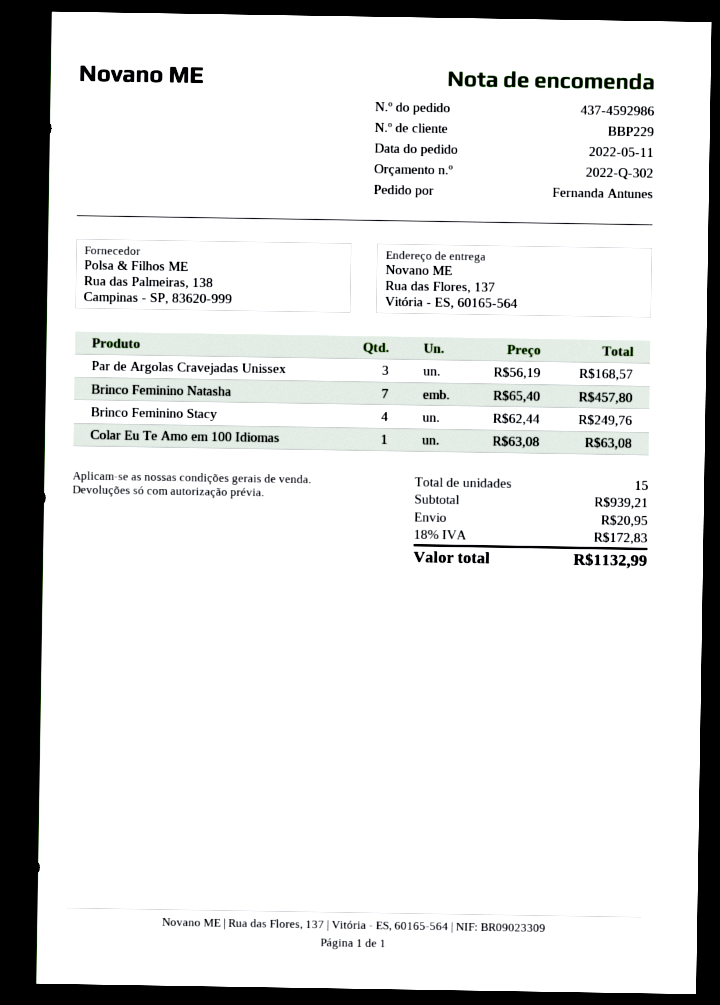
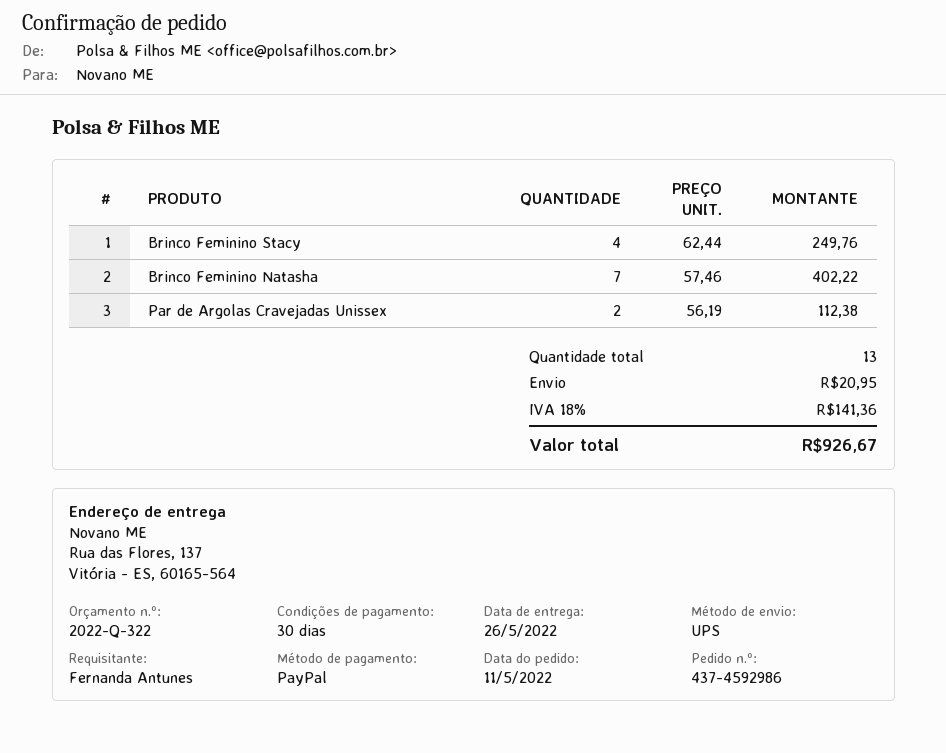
quote number: 2022-Q-302 -> 2022-Q-322
Par de Argolas Cravejadas Unissex: 3 x 56.19 = 168.57 -> 2 x 56.19 = 112.38
Brinco Feminino Natasha: 7 x 65.40 = 457.80 -> 7 x 57.46 = 402.22
Colar Eu Te Amo em 100 Idiomas: 1 x 63.08 = 63.08 -> none
total quantity: 15 -> 13
tax: 18% = 172.83 -> 18% = 141.36
total: 1132.99 -> 926.67

